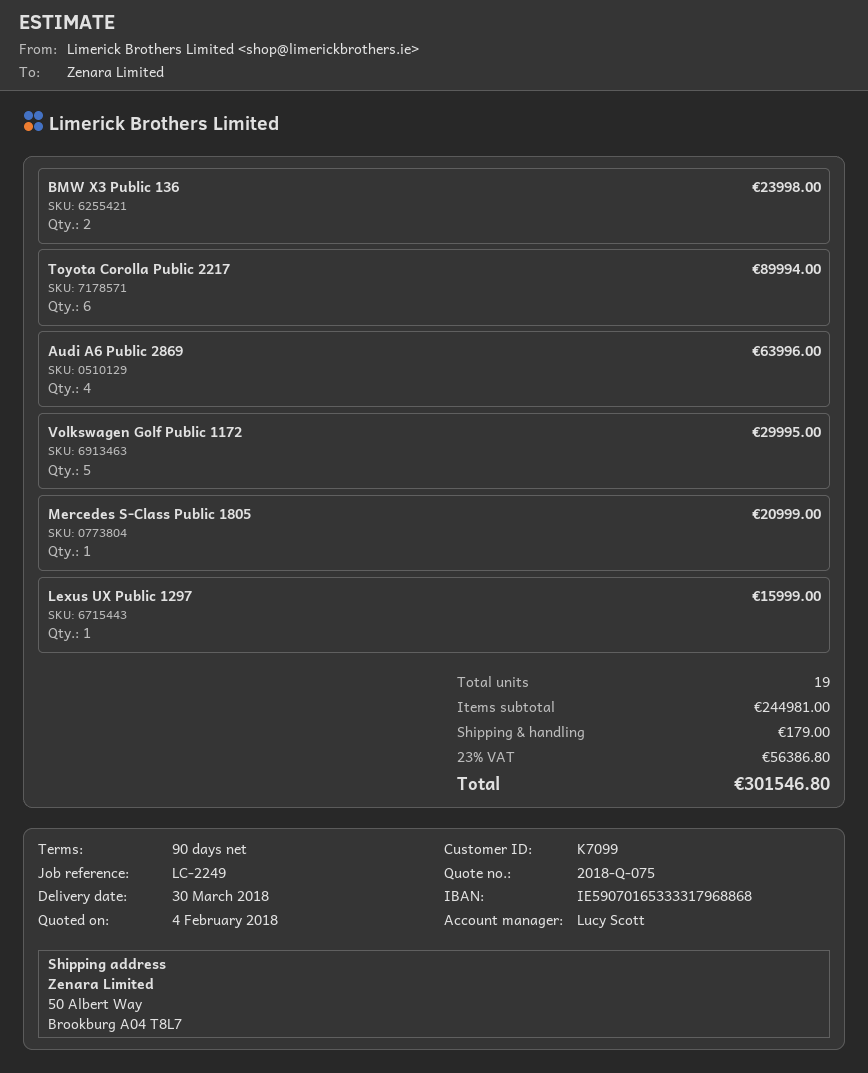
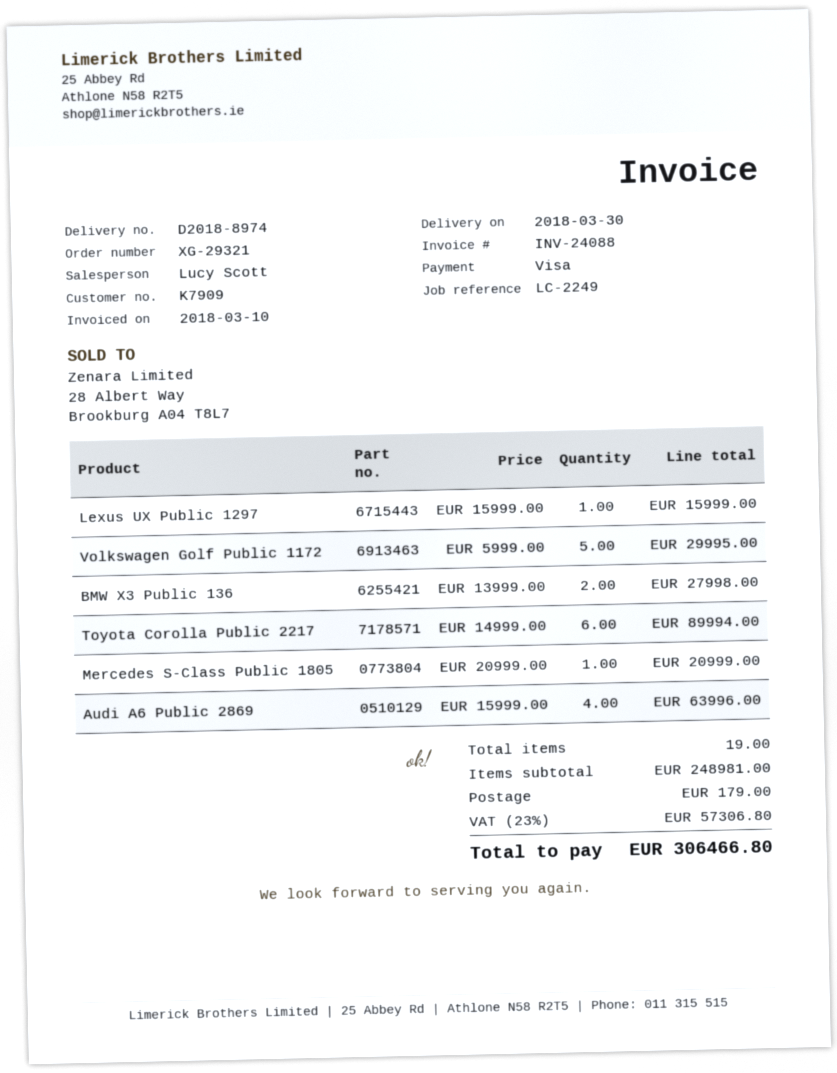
customer number: K7099 -> K7909
BMW X3 Public 136: 2 for 23998.00 -> 2 for 27998.00
subtotal: 244981.00 -> 248981.00
tax: 23% = 56386.80 -> 23% = 57306.80
total: 301546.80 -> 306466.80

